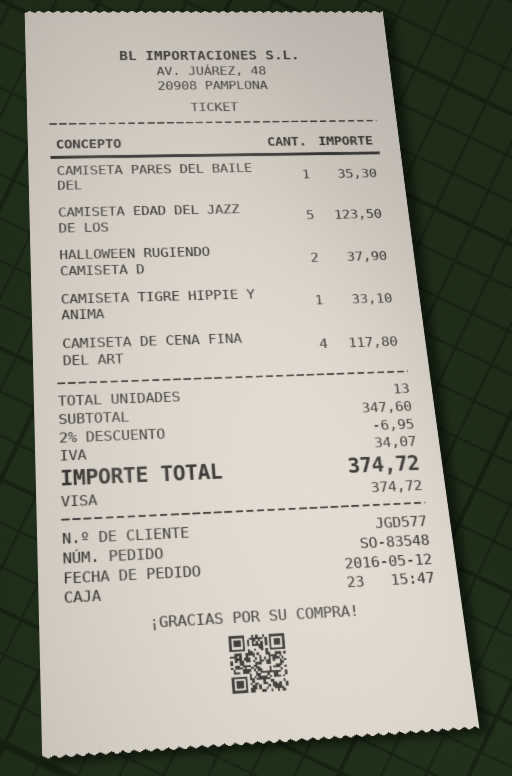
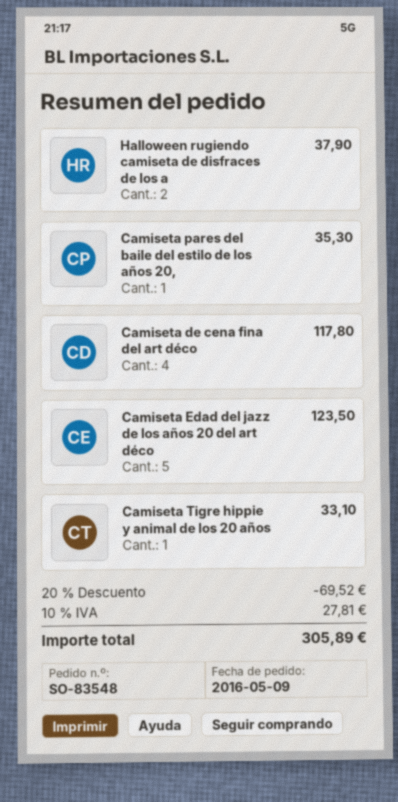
order date: 2016-05-12 -> 2016-05-09
discount: 2% = 6.95 -> 20% = 69.52
tax: 34.07 -> 27.81
total: 374.72 -> 305.89

